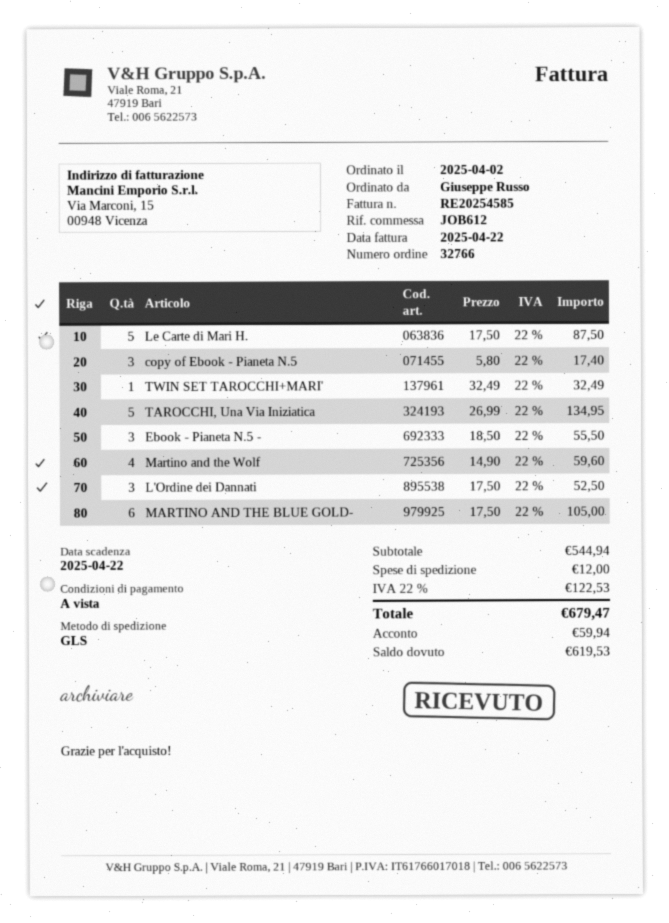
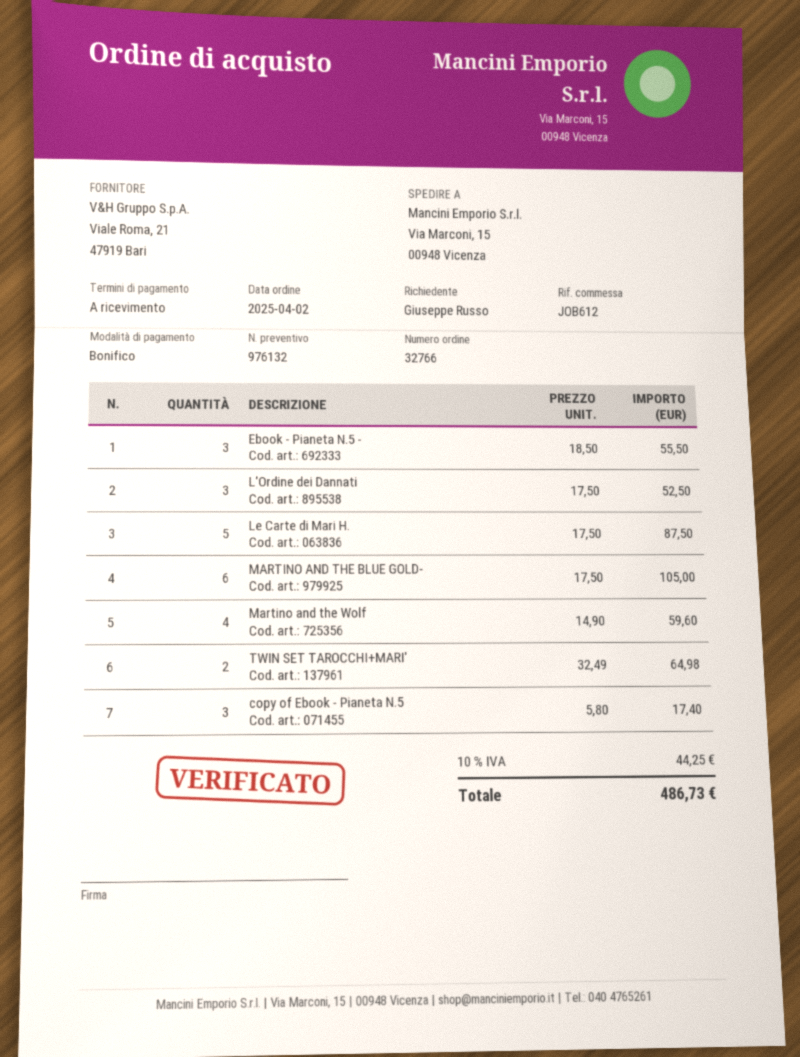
TWIN SET TAROCCHI+MARI': 1 x 32.49 = 32.49 -> 2 x 32.49 = 64.98
TAROCCHI, Una Via Iniziatica: 5 x 26.99 = 134.95 -> none
shipping: 12.00 -> none
tax: 22% = 122.53 -> 10% = 44.25
total: 679.47 -> 486.73

